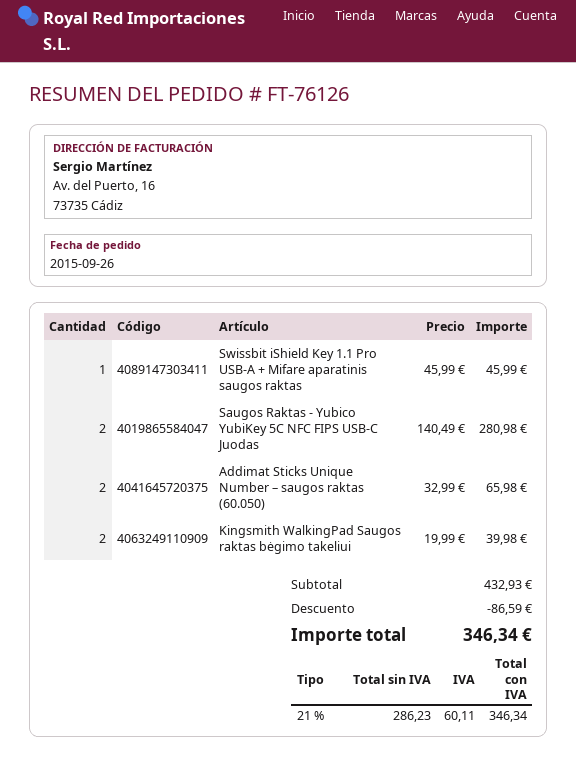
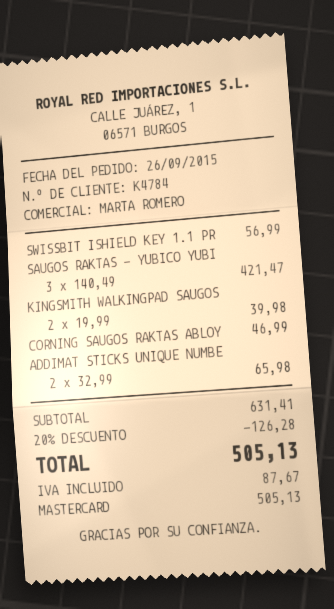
Swissbit iShield Key 1.1 Pro USB-A + Mifare aparatinis saugos raktas: 1 x 45.99 = 45.99 -> 1 x 56.99 = 56.99
Saugos Raktas - Yubico YubiKey 5C NFC FIPS USB-C Juodas: 2 x 140.49 = 280.98 -> 3 x 140.49 = 421.47
CORNING SAUGOS RAKTAS ABLOY: none -> 1 x 46.99 = 46.99
subtotal: 432.93 -> 631.41
discount: 86.59 -> 126.28
tax: 60.11 -> 87.67
total: 346.34 -> 505.13

